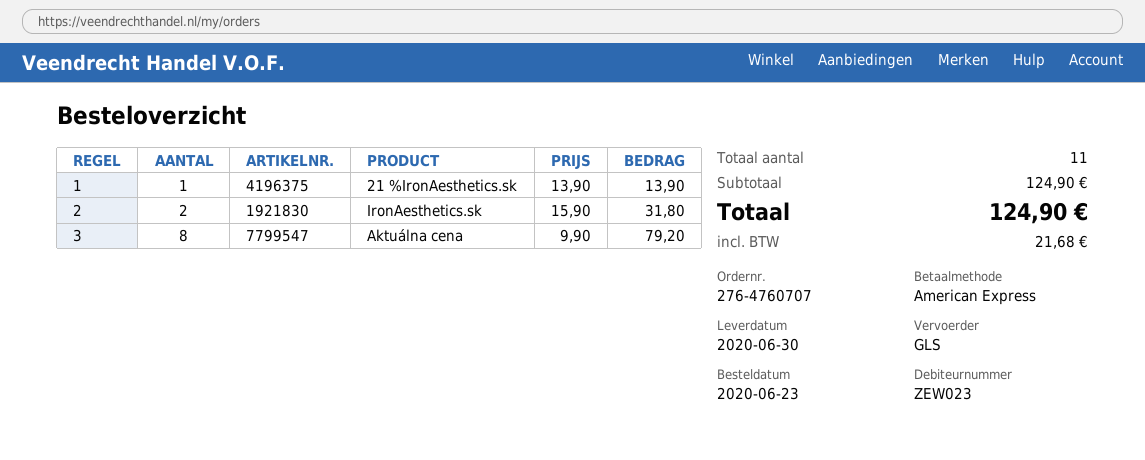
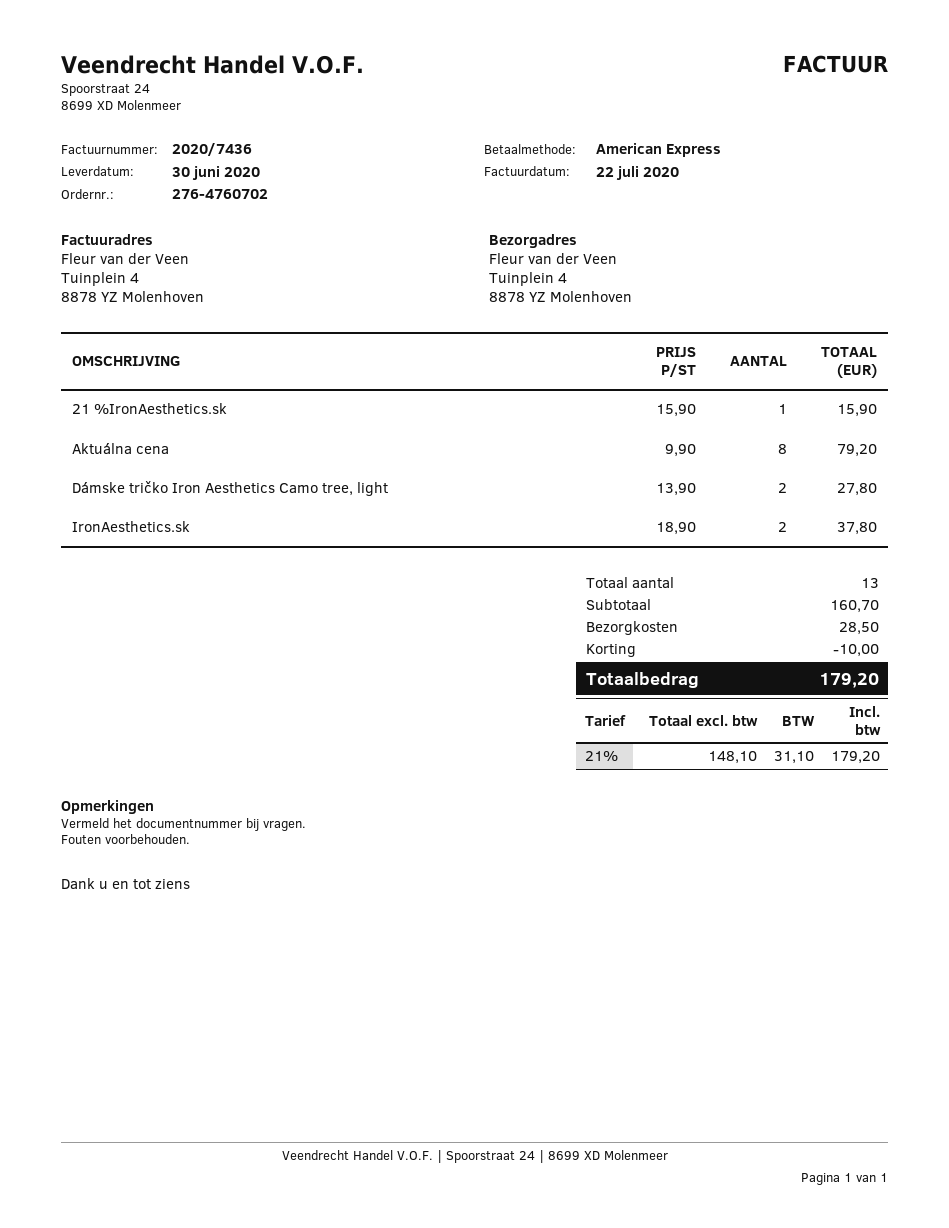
order number: 276-4760707 -> 276-4760702
21 %IronAesthetics.sk: 1 x 13.90 = 13.90 -> 1 x 15.90 = 15.90
IronAesthetics.sk: 2 x 15.90 = 31.80 -> 2 x 18.90 = 37.80
Dámske tričko Iron Aesthetics Camo tree, light: none -> 2 x 13.90 = 27.80
total quantity: 11 -> 13
subtotal: 124.90 -> 160.70
discount: none -> 10.00
shipping: none -> 28.50
tax: 21.68 -> 31.10
total: 124.90 -> 179.20

